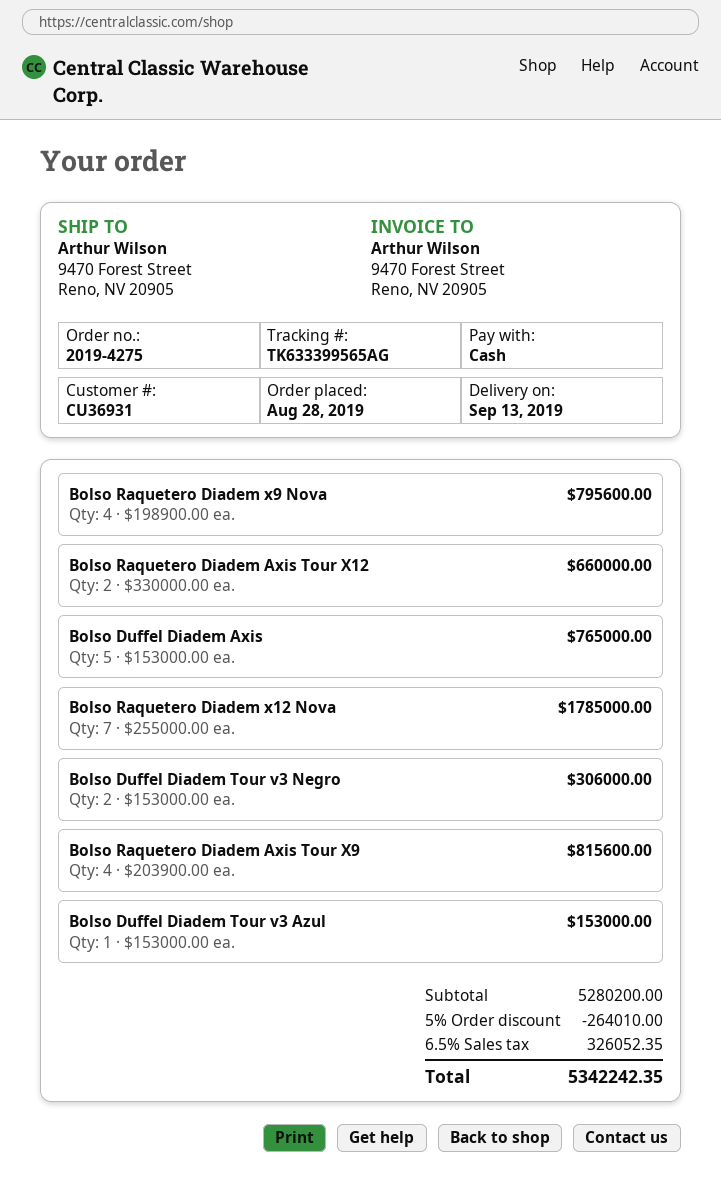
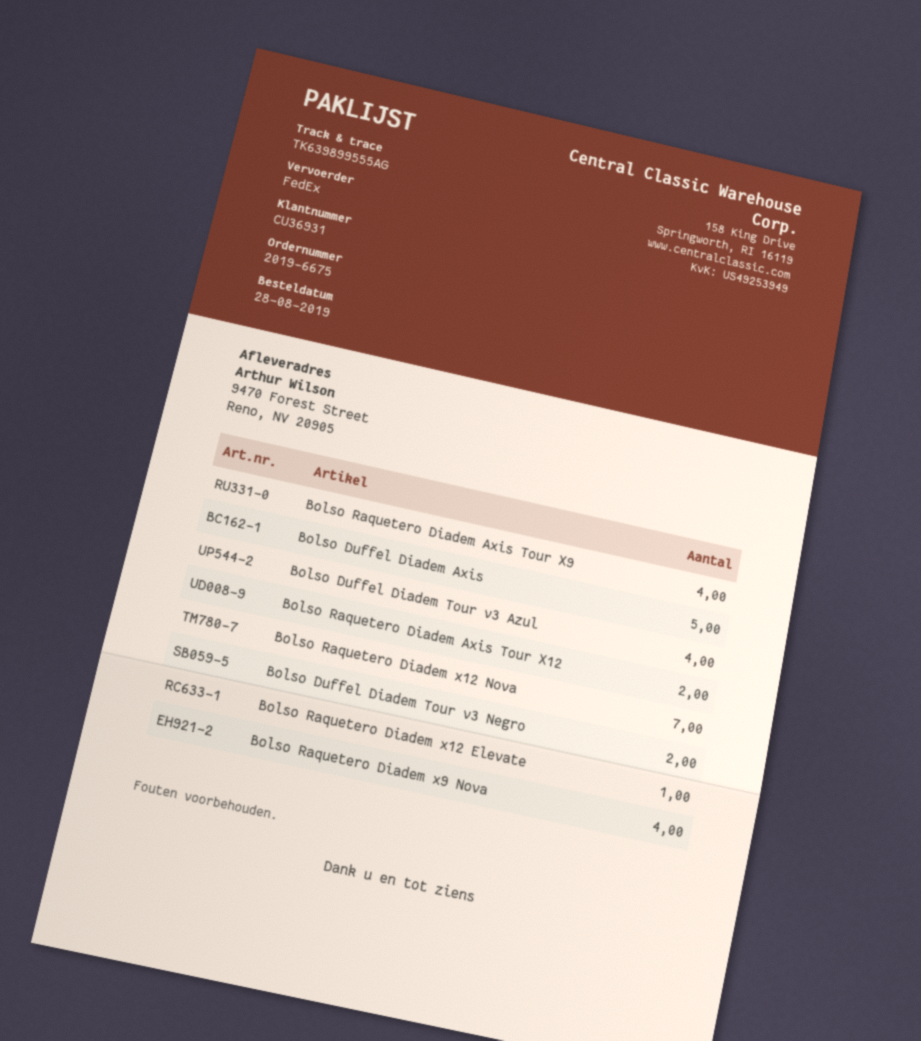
order number: 2019-4275 -> 2019-6675
tracking number: TK633399565AG -> TK639899555AG
Bolso Duffel Diadem Tour v3 Azul: 1 -> 4
Bolso Raquetero Diadem x12 Elevate: none -> 1

